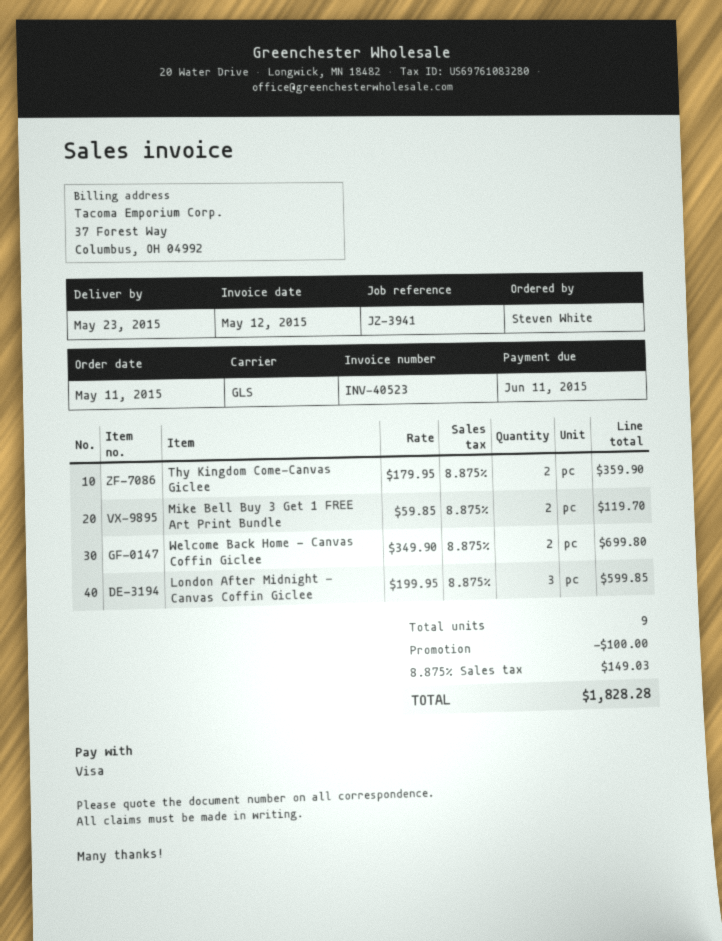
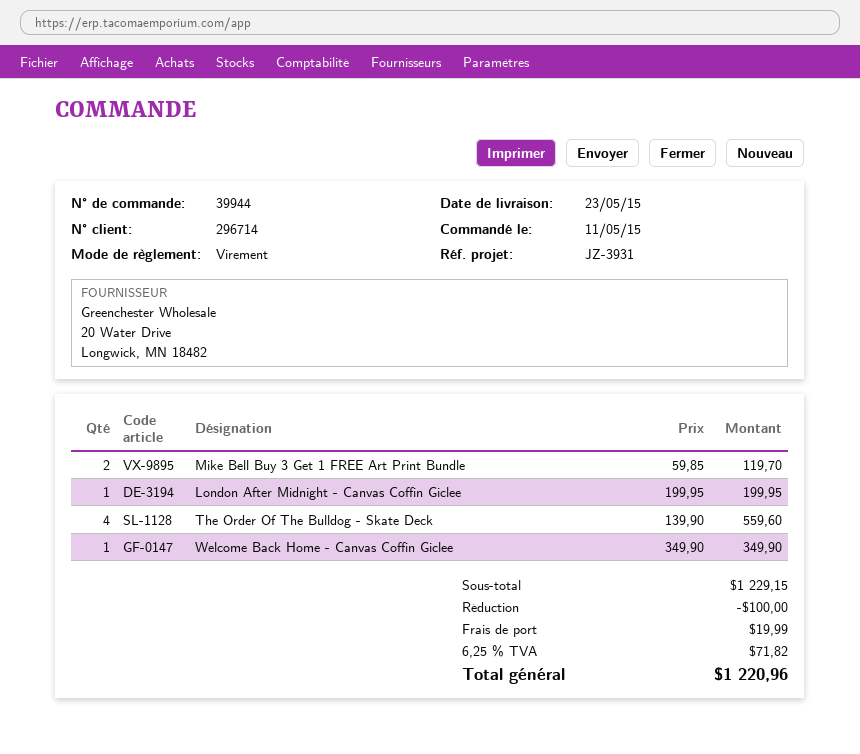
reference: JZ-3941 -> JZ-3931
payment method: Visa -> bank transfer
Thy Kingdom Come-Canvas Giclee: 2 x 179.95 = 359.90 -> none
Welcome Back Home - Canvas Coffin Giclee: 2 x 349.90 = 699.80 -> 1 x 349.90 = 349.90
London After Midnight - Canvas Coffin Giclee: 3 x 199.95 = 599.85 -> 1 x 199.95 = 199.95
The Order Of The Bulldog - Skate Deck: none -> 4 x 139.90 = 559.60
shipping: none -> 19.99
tax: 8.875% = 149.03 -> 6.25% = 71.82
total: 1828.28 -> 1220.96

